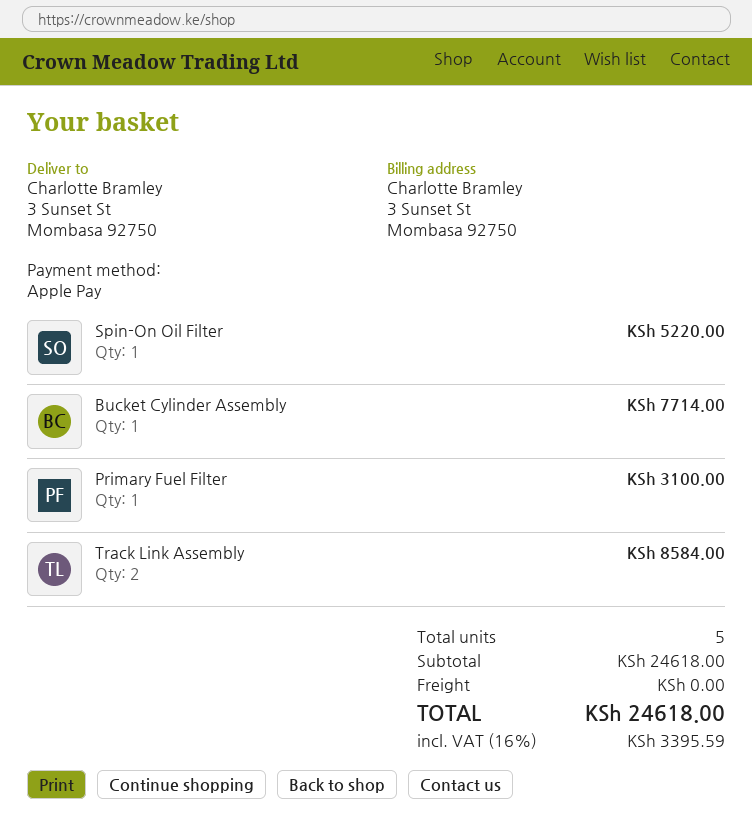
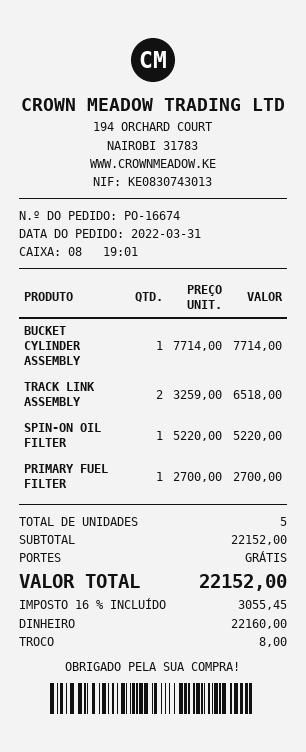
payment method: Apple Pay -> cash
Primary Fuel Filter: 1 for 3100.00 -> 1 for 2700.00
Track Link Assembly: 2 for 8584.00 -> 2 for 6518.00
subtotal: 24618.00 -> 22152.00
tax: 16% = 3395.59 -> 16% = 3055.45
total: 24618.00 -> 22152.00

